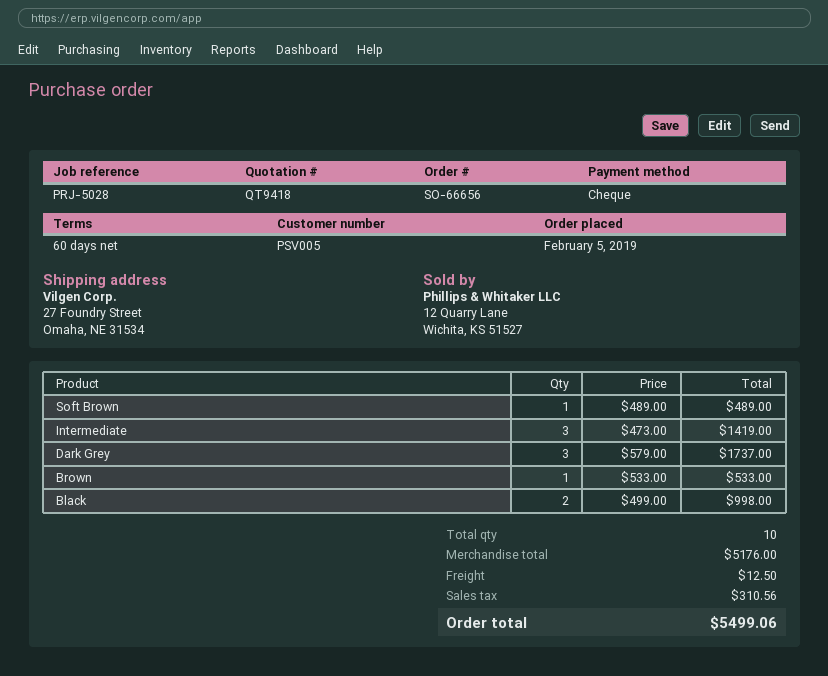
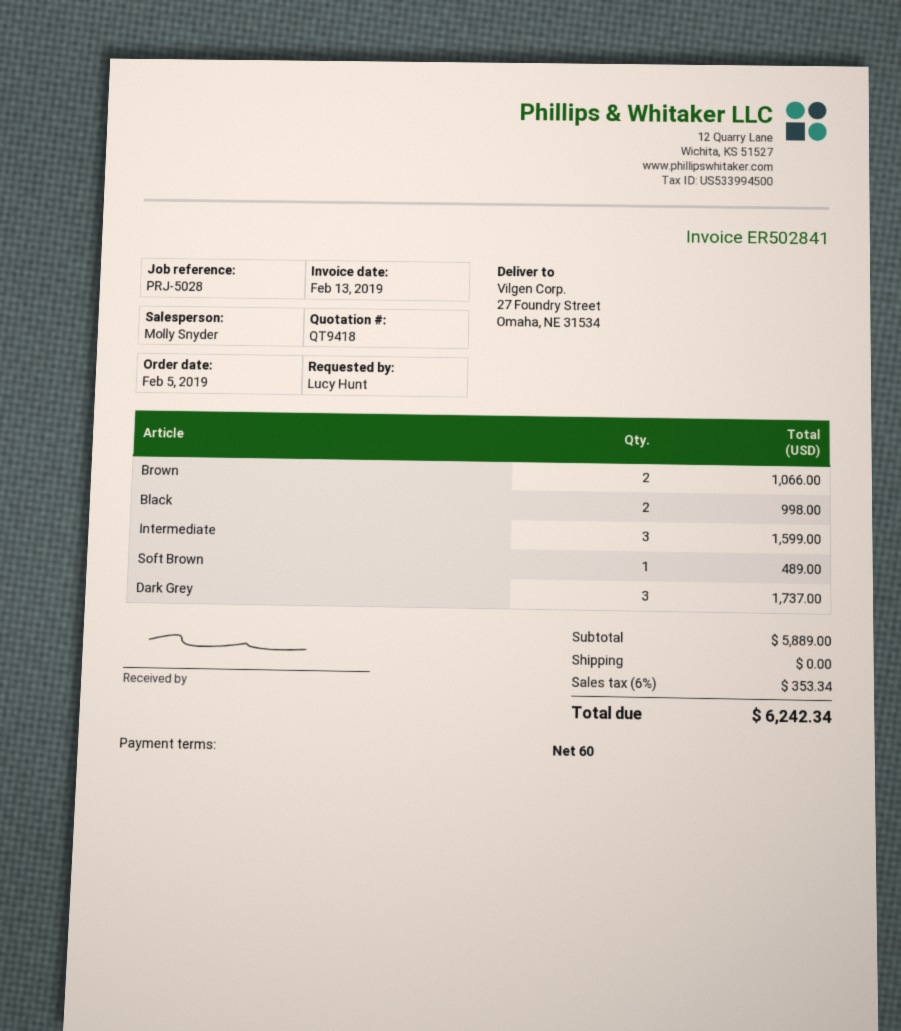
Intermediate: 3 for 1419.00 -> 3 for 1599.00
Brown: 1 for 533.00 -> 2 for 1066.00
subtotal: 5176.00 -> 5889.00
shipping: 12.50 -> 0.00
tax: 310.56 -> 353.34
total: 5499.06 -> 6242.34

